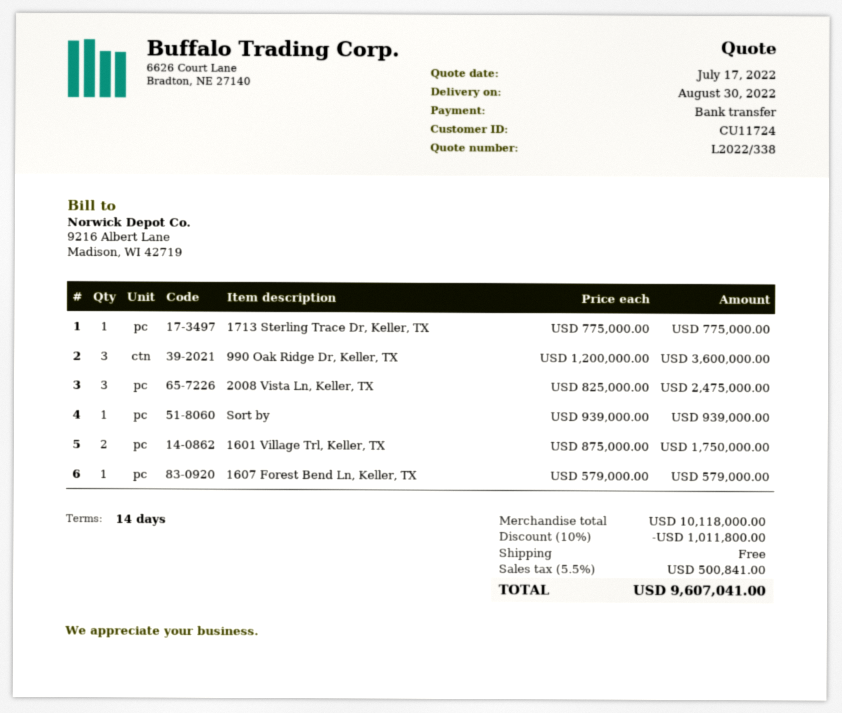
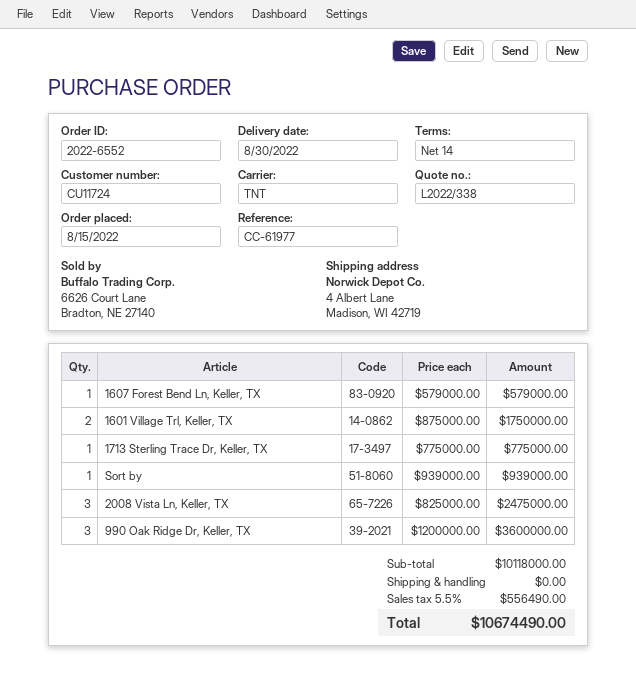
discount: 10% = 1011800.00 -> none
tax: 5.5% = 500841.00 -> 5.5% = 556490.00
total: 9607041.00 -> 10674490.00

